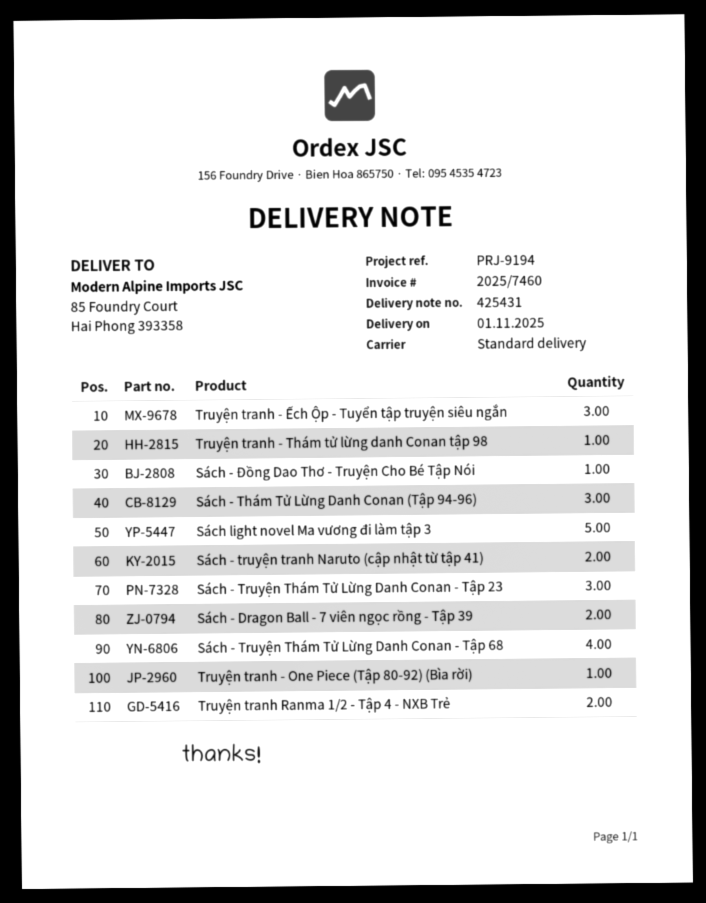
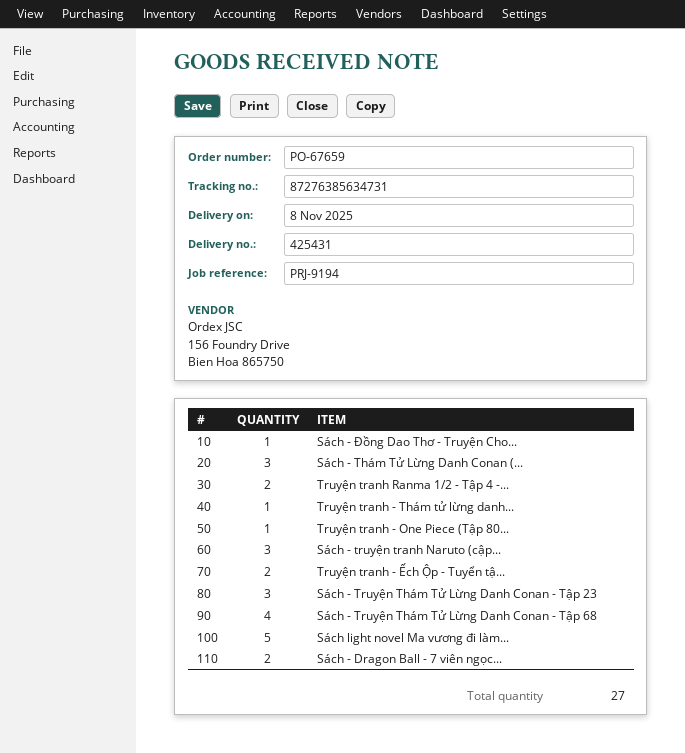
delivery date: 2025-11-01 -> 2025-11-08
Truyện tranh - Ếch Ộp - Tuyển tập truyện siêu ngắn: 3 -> 2
Sách - truyện tranh Naruto (cập nhật từ tập 41): 2 -> 3

